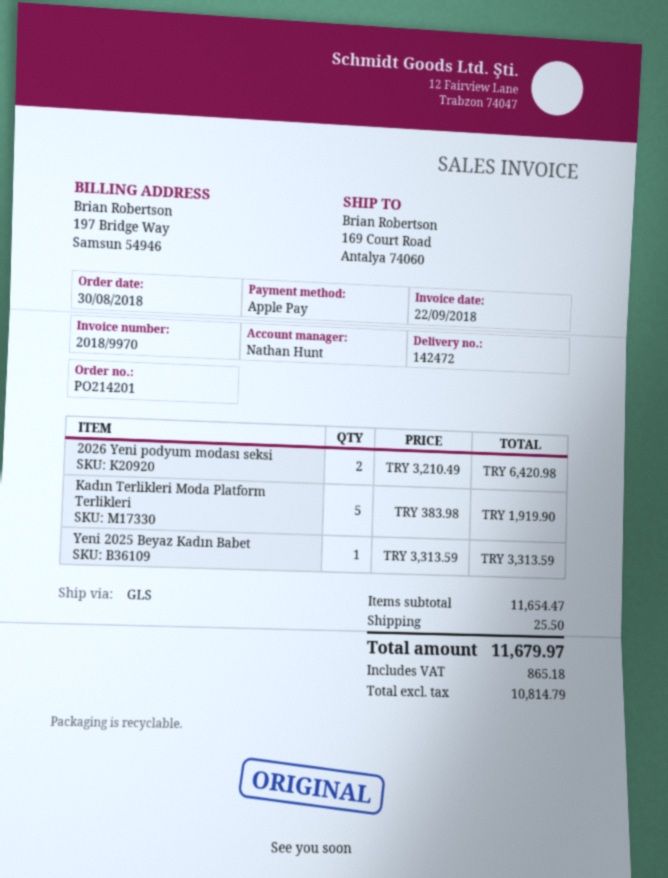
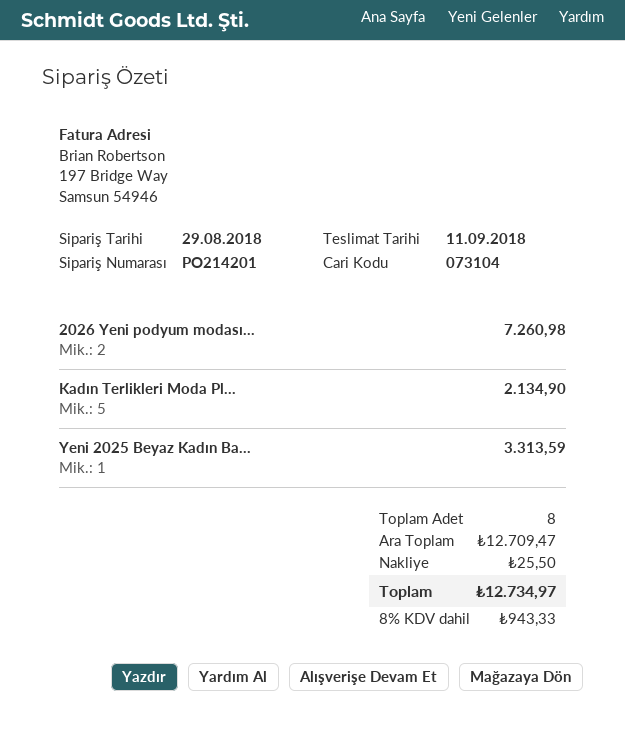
order date: 2018-08-30 -> 2018-08-29
2026 Yeni podyum modası seksi: 2 for 6420.98 -> 2 for 7260.98
Kadın Terlikleri Moda Platform Terlikleri: 5 for 1919.90 -> 5 for 2134.90
subtotal: 11654.47 -> 12709.47
tax: 865.18 -> 943.33
total: 11679.97 -> 12734.97

